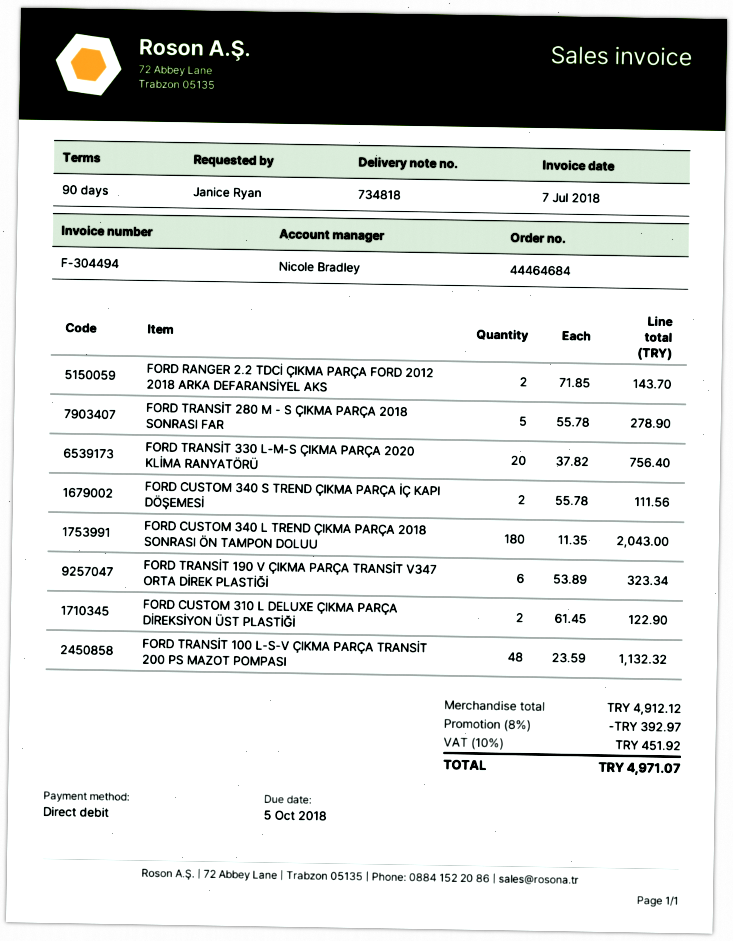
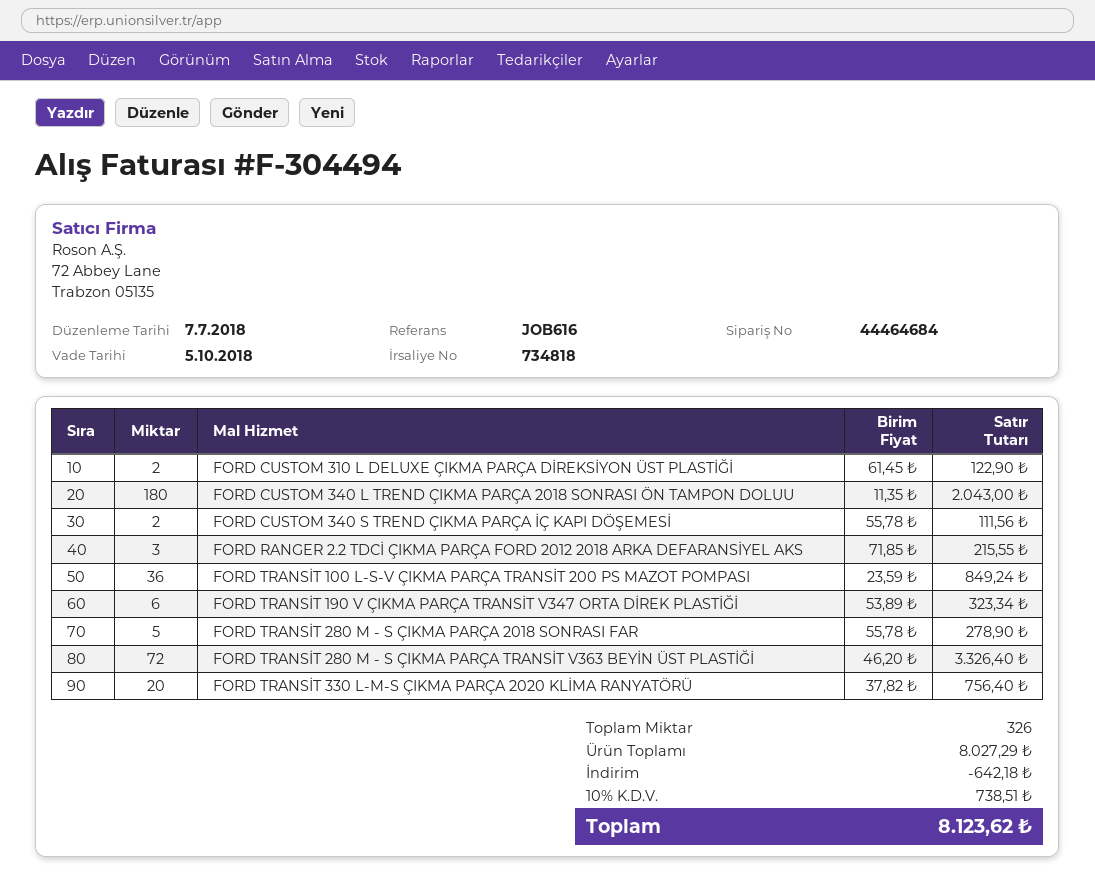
FORD RANGER 2.2 TDCİ ÇIKMA PARÇA FORD 2012 2018 ARKA DEFARANSİYEL AKS: 2 x 71.85 = 143.70 -> 3 x 71.85 = 215.55
FORD TRANSİT 100 L-S-V ÇIKMA PARÇA TRANSİT 200 PS MAZOT POMPASI: 48 x 23.59 = 1132.32 -> 36 x 23.59 = 849.24
FORD TRANSİT 280 M - S ÇIKMA PARÇA TRANSİT V363 BEYİN ÜST PLASTİĞİ: none -> 72 x 46.20 = 3326.40
subtotal: 4912.12 -> 8027.29
discount: 392.97 -> 642.18
tax: 10% = 451.92 -> 10% = 738.51
total: 4971.07 -> 8123.62

